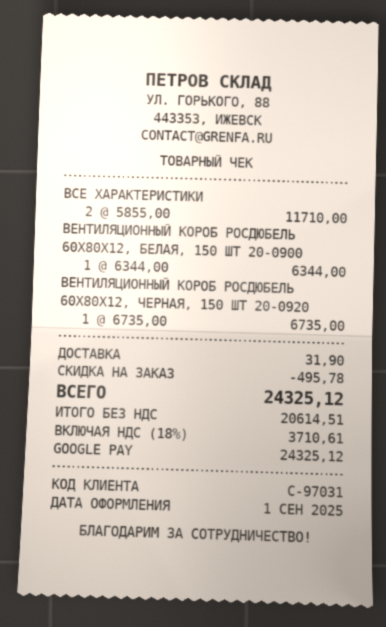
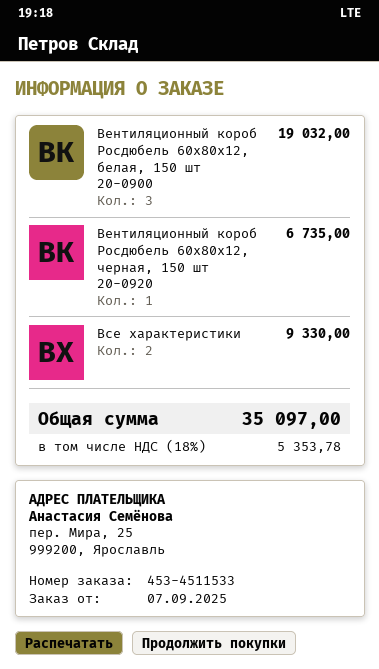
order date: 2025-09-01 -> 2025-09-07
ВСЕ ХАРАКТЕРИСТИКИ: 2 for 11710.00 -> 2 for 9330.00
ВЕНТИЛЯЦИОННЫЙ КОРОБ РОСДЮБЕЛЬ 60X80X12, БЕЛАЯ, 150 ШТ 20-0900: 1 for 6344.00 -> 3 for 19032.00
discount: 495.78 -> none
shipping: 31.90 -> none
tax: 18% = 3710.61 -> 18% = 5353.78
total: 24325.12 -> 35097.00

